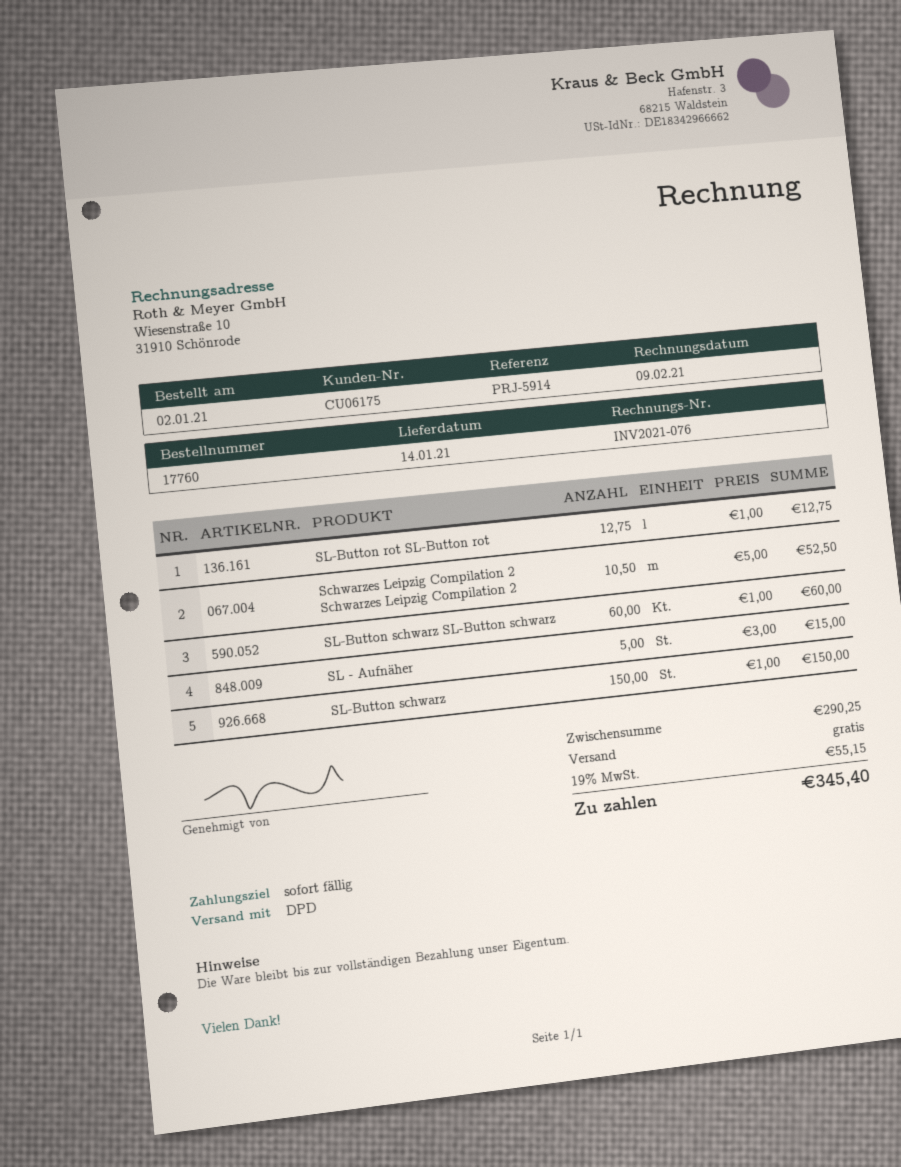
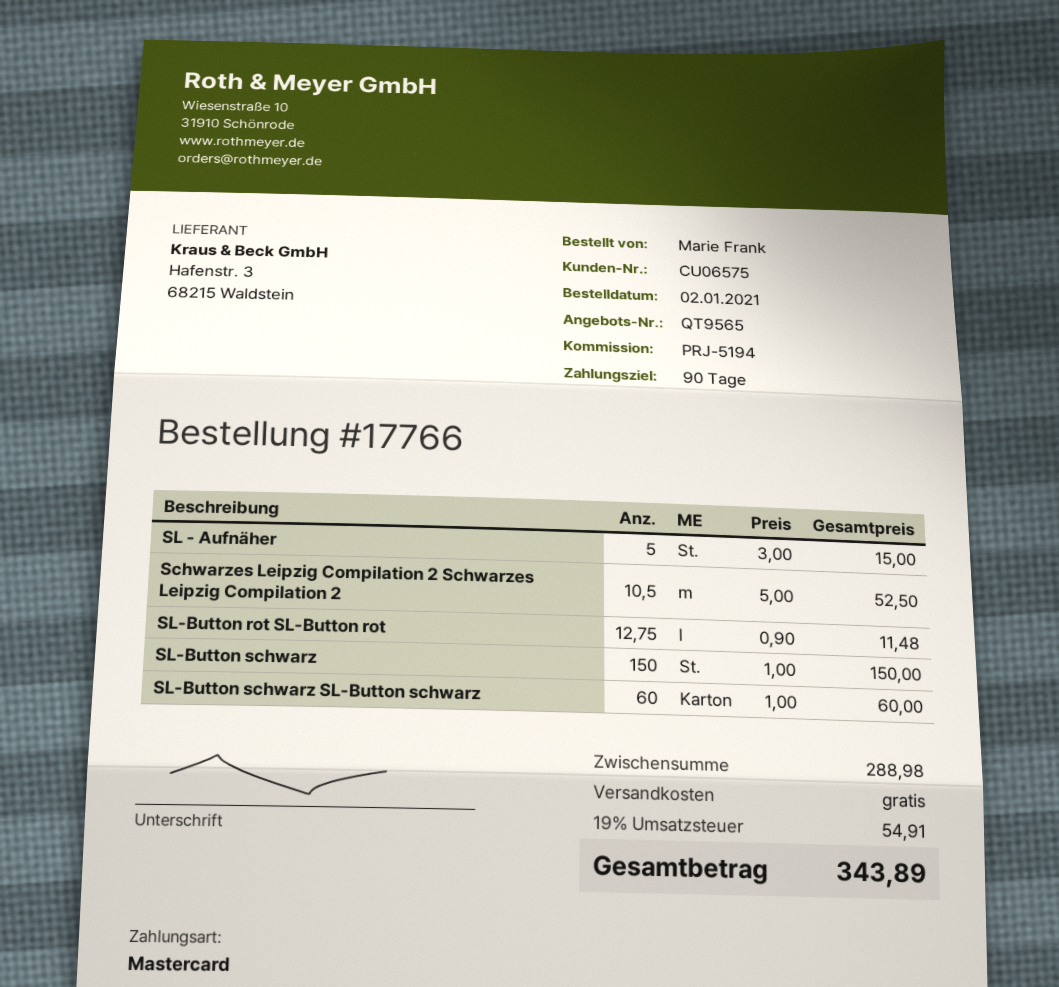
order number: 17760 -> 17766
payment terms: on receipt -> 90 days
customer number: CU06175 -> CU06575
reference: PRJ-5914 -> PRJ-5194
SL-Button rot SL-Button rot: 12.75 x 1.00 = 12.75 -> 12.75 x 0.90 = 11.48
subtotal: 290.25 -> 288.98
tax: 19% = 55.15 -> 19% = 54.91
total: 345.40 -> 343.89

